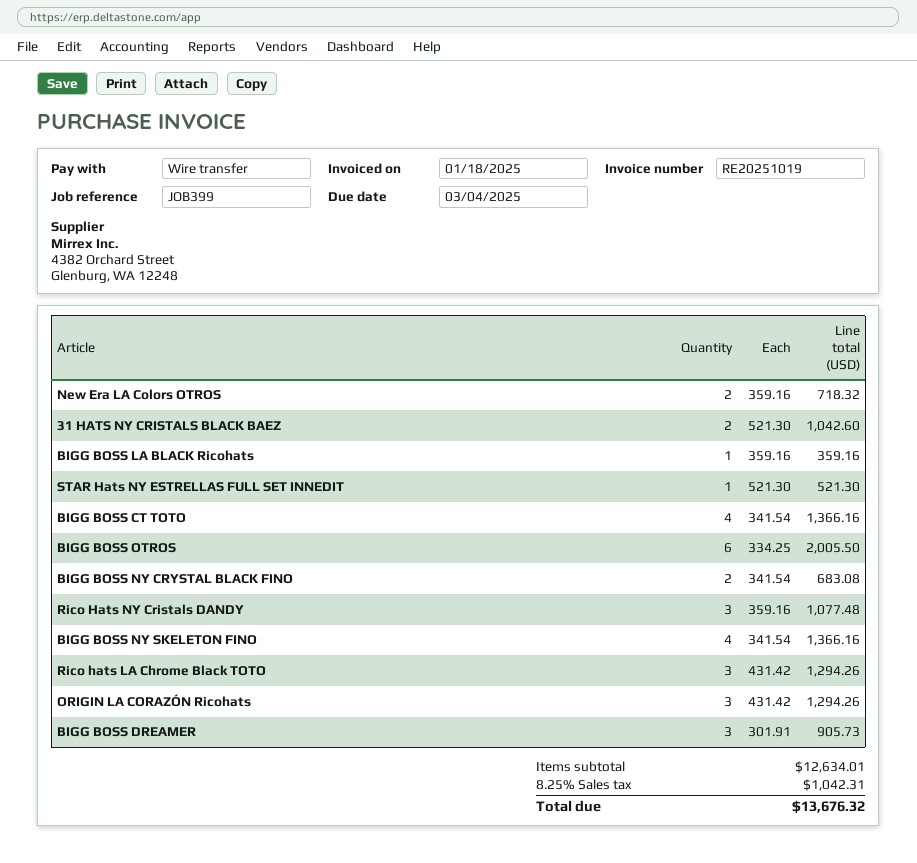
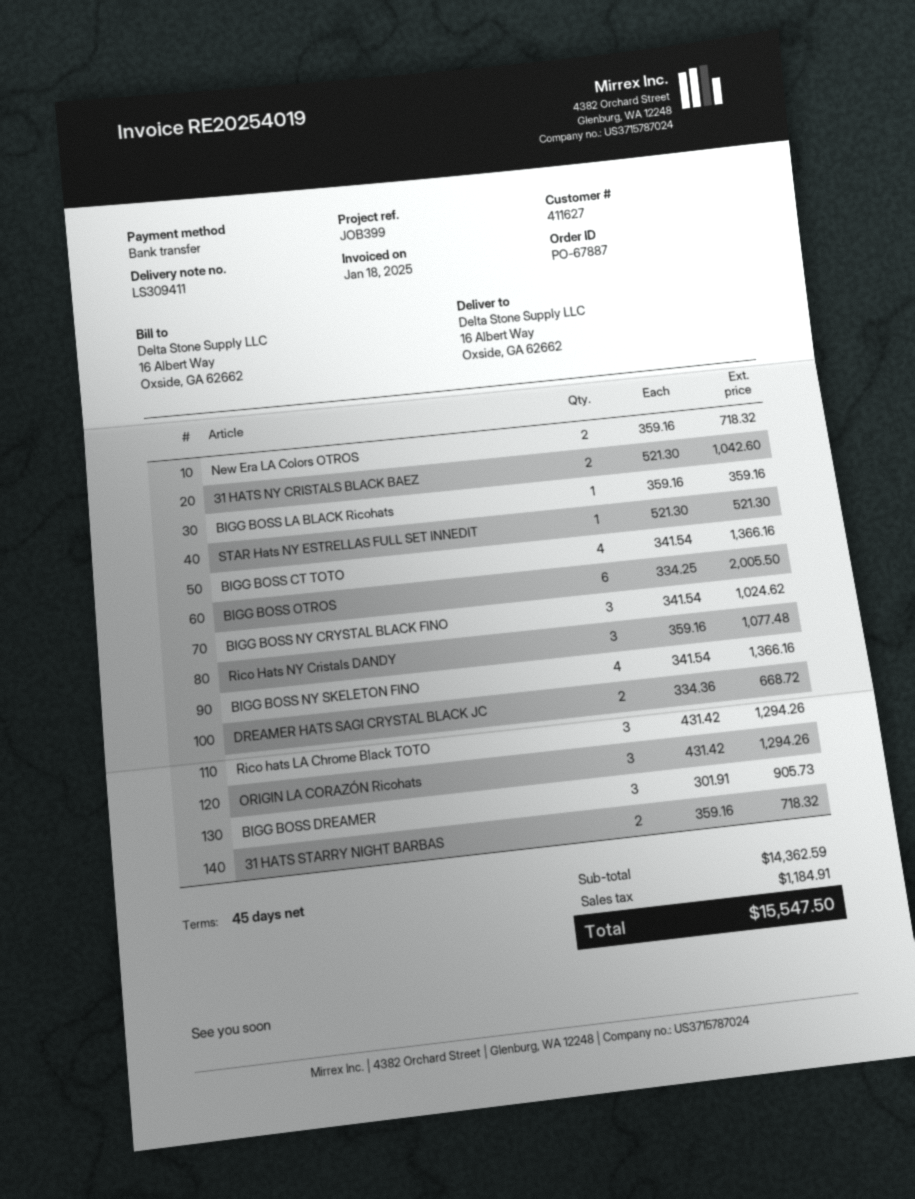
invoice number: RE20251019 -> RE20254019
BIGG BOSS NY CRYSTAL BLACK FINO: 2 x 341.54 = 683.08 -> 3 x 341.54 = 1024.62
DREAMER HATS SAGI CRYSTAL BLACK JC: none -> 2 x 334.36 = 668.72
31 HATS STARRY NIGHT BARBAS: none -> 2 x 359.16 = 718.32
subtotal: 12634.01 -> 14362.59
tax: 1042.31 -> 1184.91
total: 13676.32 -> 15547.50

